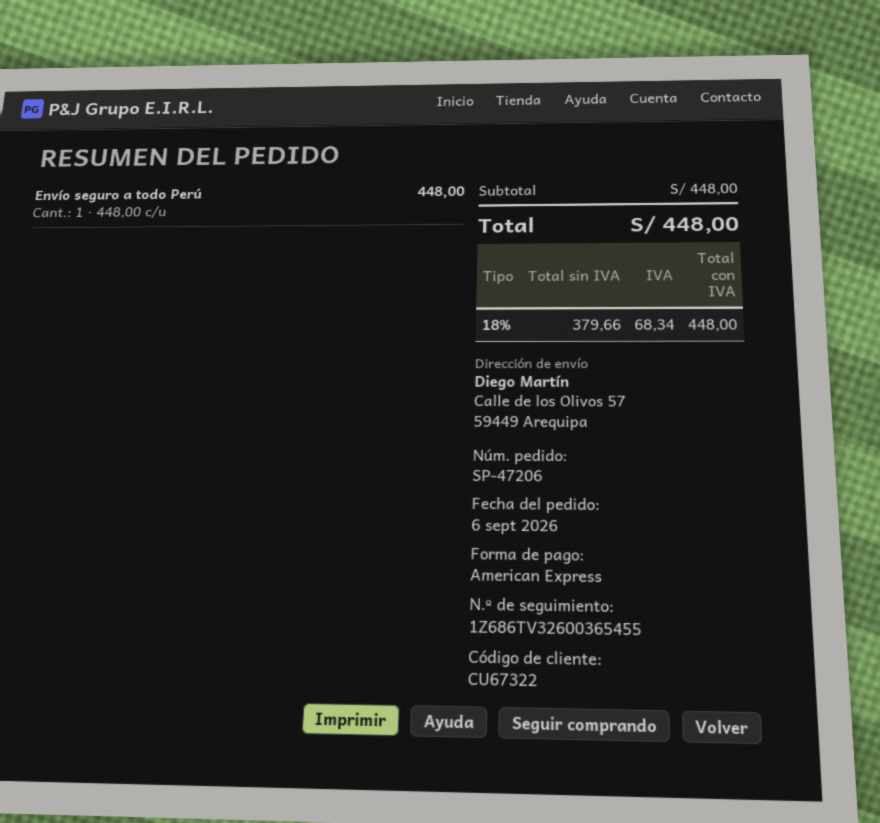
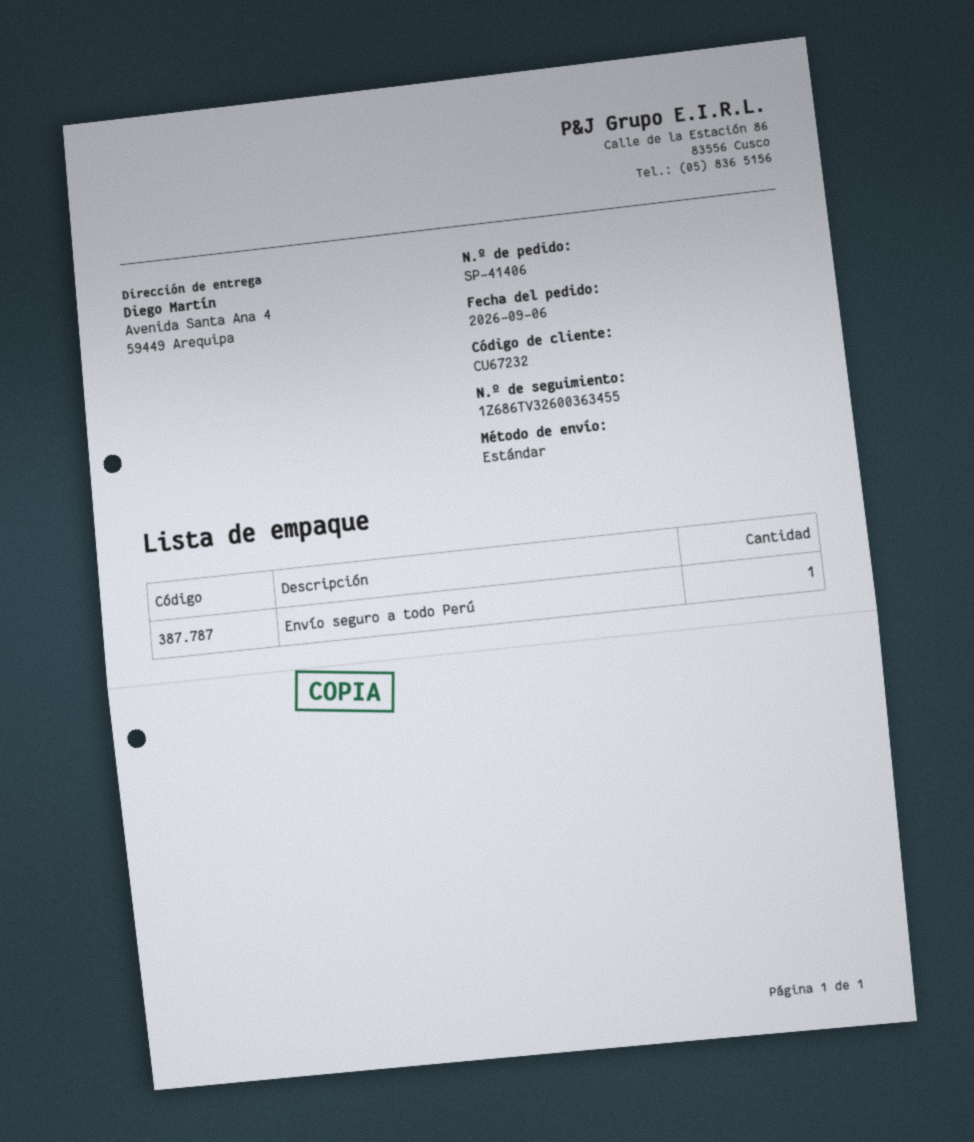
order number: SP-47206 -> SP-41406
customer number: CU67322 -> CU67232
tracking number: 1Z686TV32600365455 -> 1Z686TV32600363455
ship to: Calle de los Olivos 57, 59449 Arequipa -> Avenida Santa Ana 4, 59449 Arequipa

